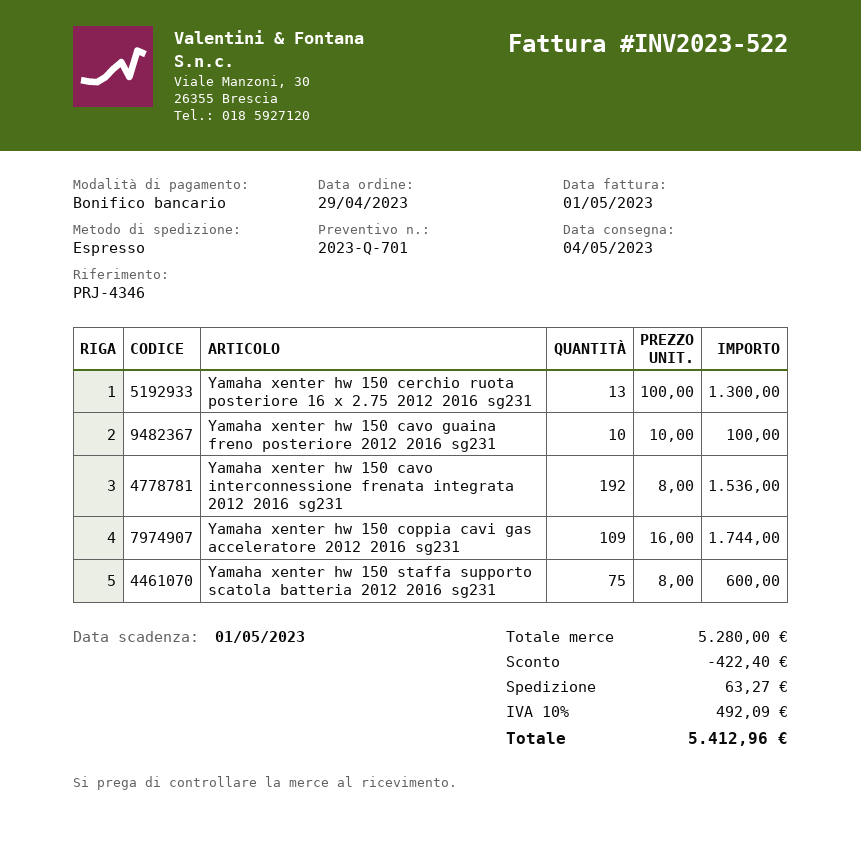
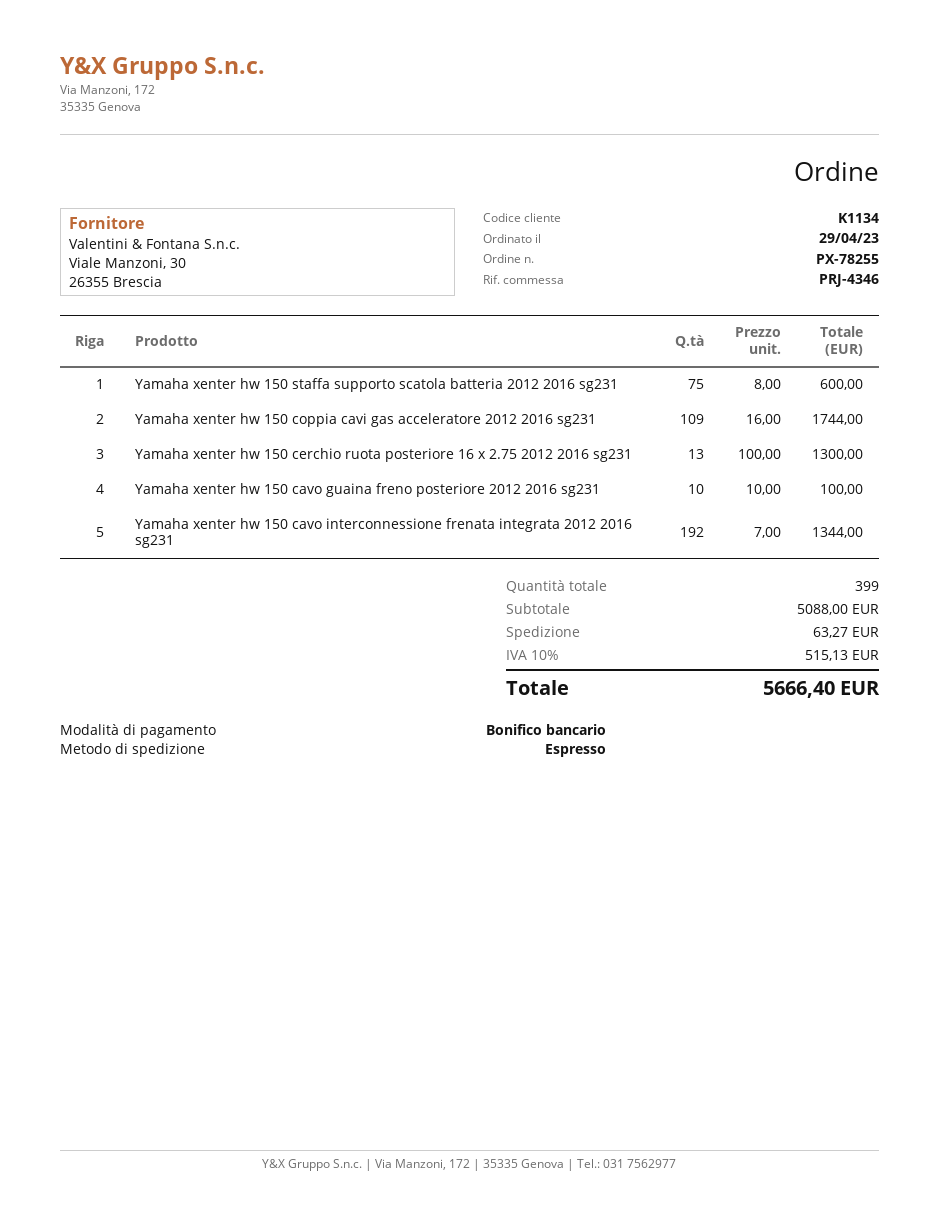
Yamaha xenter hw 150 cavo interconnessione frenata integrata 2012 2016 sg231: 192 x 8.00 = 1536.00 -> 192 x 7.00 = 1344.00
subtotal: 5280.00 -> 5088.00
discount: 422.40 -> none
tax: 10% = 492.09 -> 10% = 515.13
total: 5412.96 -> 5666.40

